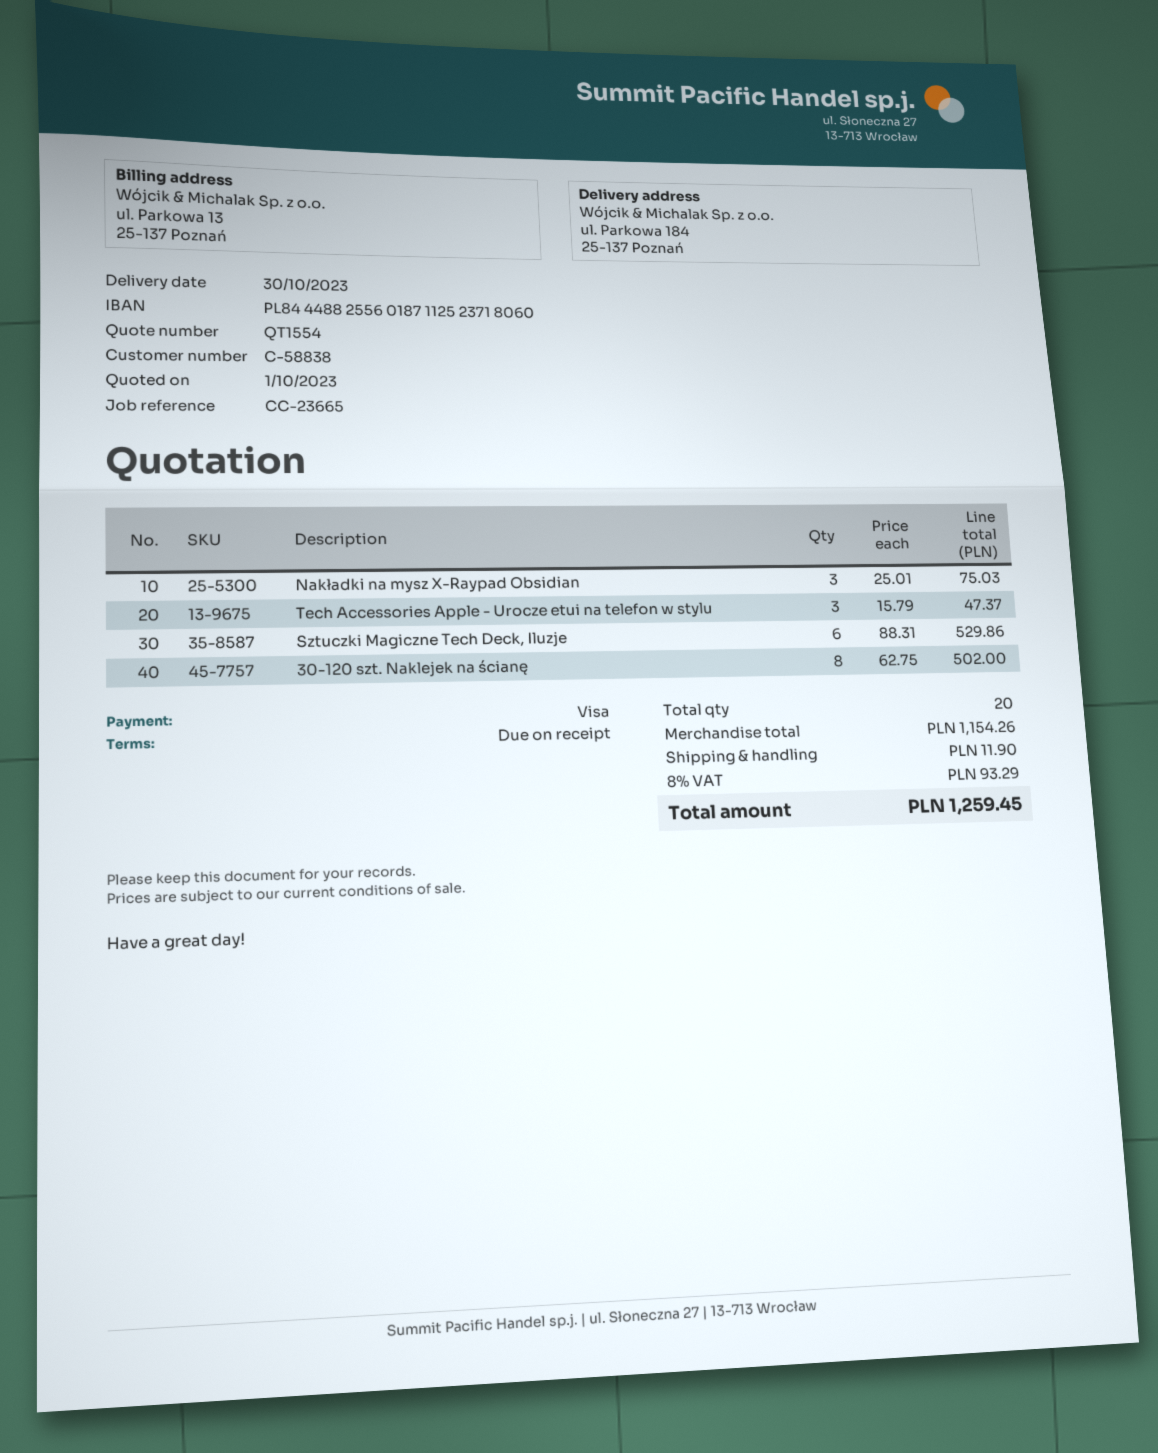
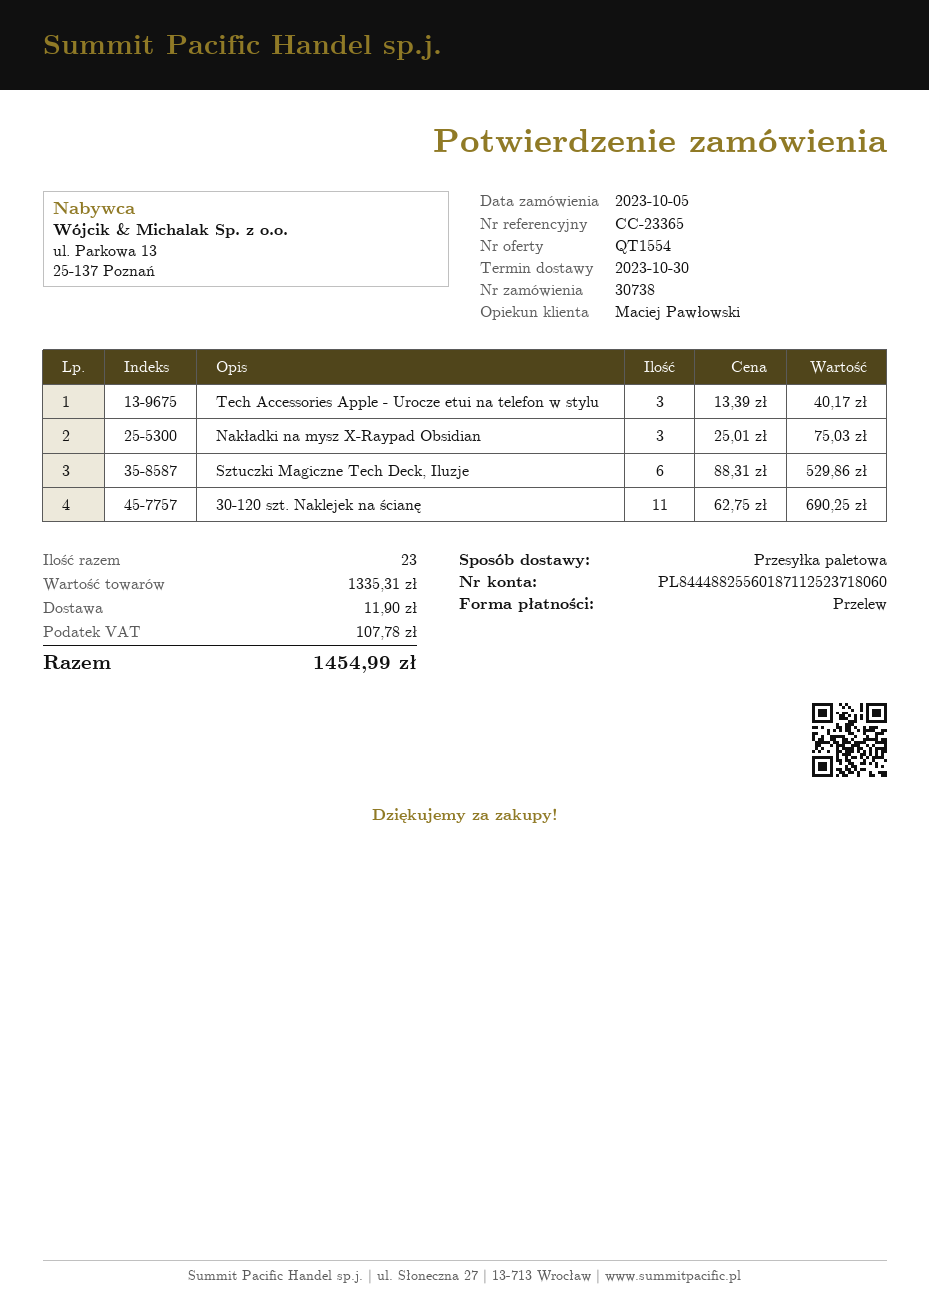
reference: CC-23665 -> CC-23365
payment method: Visa -> bank transfer
Tech Accessories Apple - Urocze etui na telefon w stylu: 3 x 15.79 = 47.37 -> 3 x 13.39 = 40.17
30-120 szt. Naklejek na ścianę: 8 x 62.75 = 502.00 -> 11 x 62.75 = 690.25
total quantity: 20 -> 23
subtotal: 1154.26 -> 1335.31
tax: 93.29 -> 107.78
total: 1259.45 -> 1454.99

